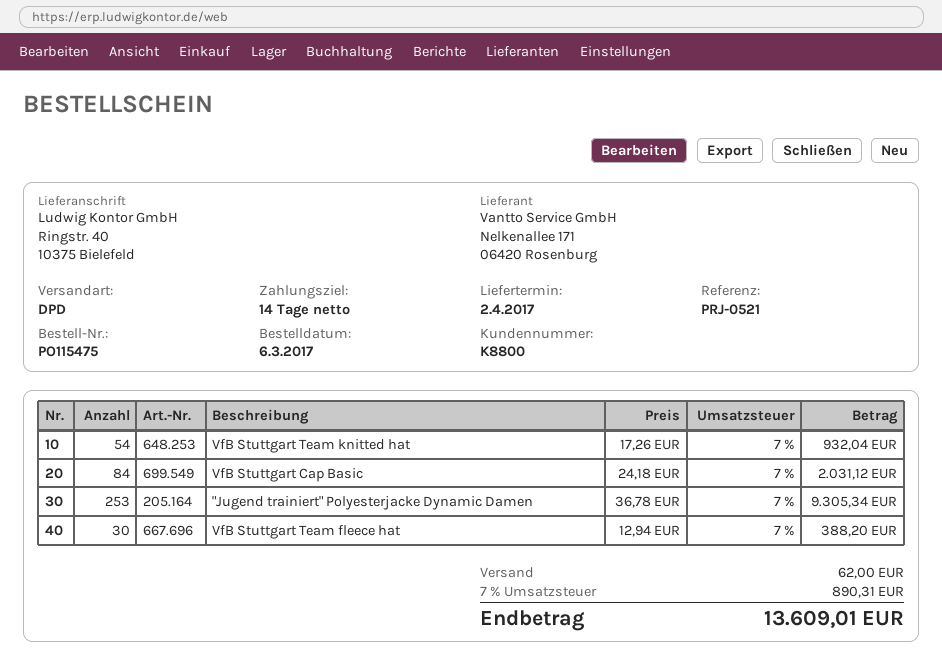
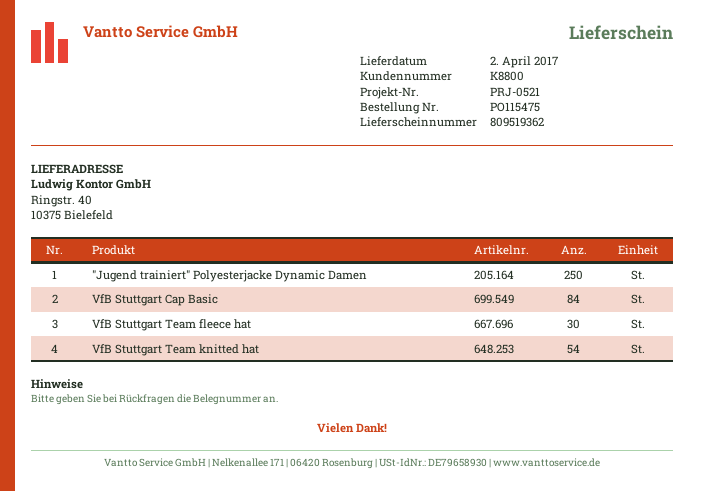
"Jugend trainiert" Polyesterjacke Dynamic Damen: 253 -> 250

